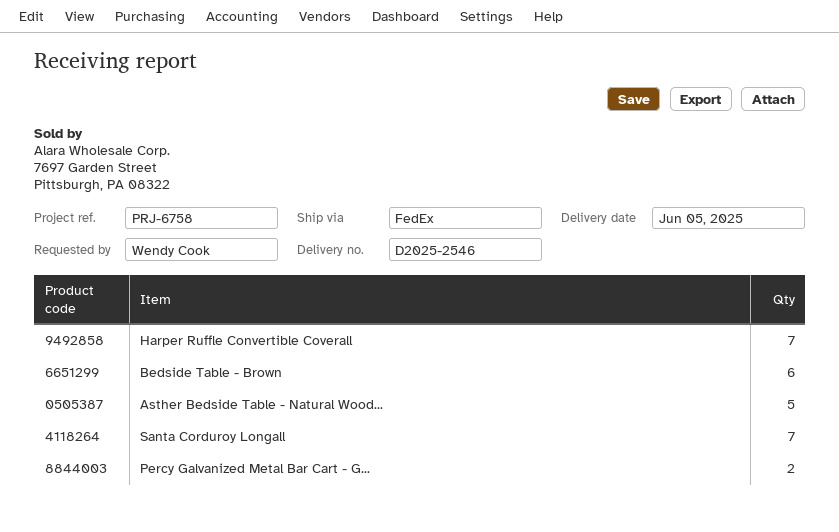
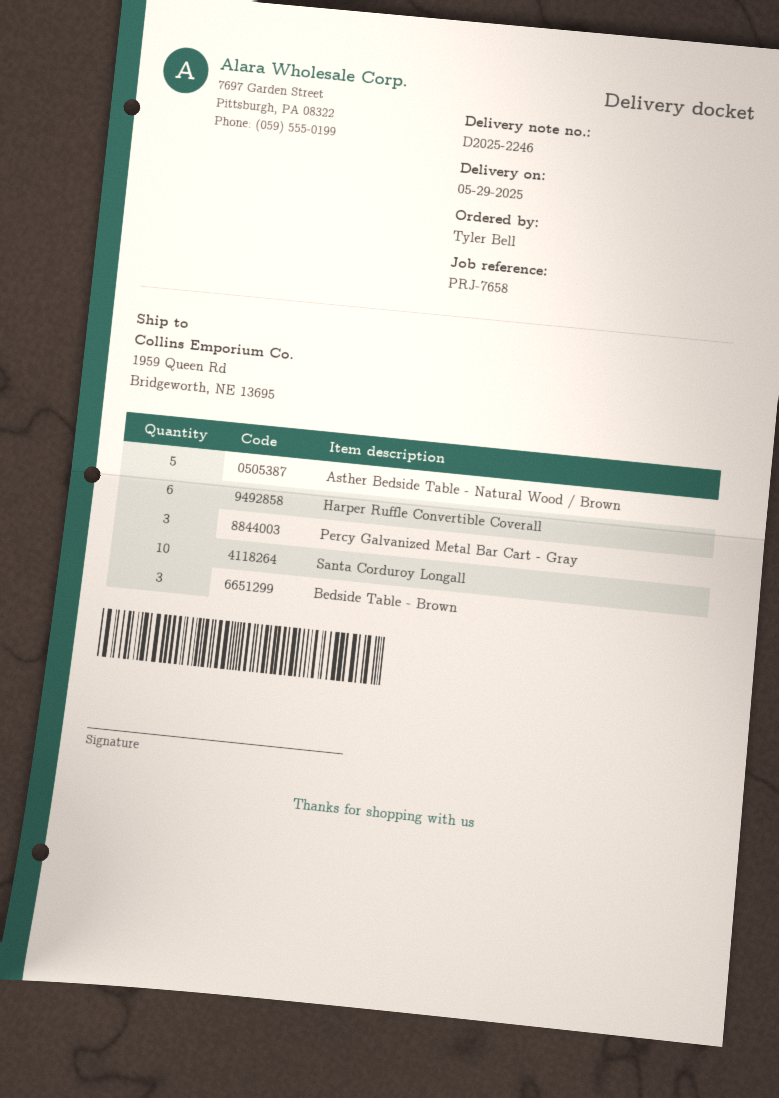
delivery note number: D2025-2546 -> D2025-2246
delivery date: 2025-06-05 -> 2025-05-29
reference: PRJ-6758 -> PRJ-7658
ordered by: Wendy Cook -> Tyler Bell
Harper Ruffle Convertible Coverall: 7 -> 6
Bedside Table - Brown: 6 -> 3
Santa Corduroy Longall: 7 -> 10
Percy Galvanized Metal Bar Cart - G...: 2 -> 3

